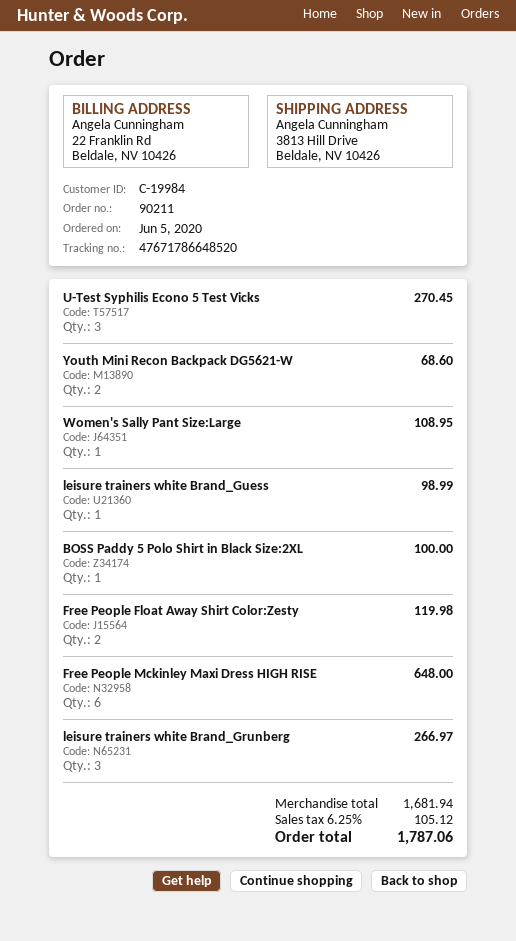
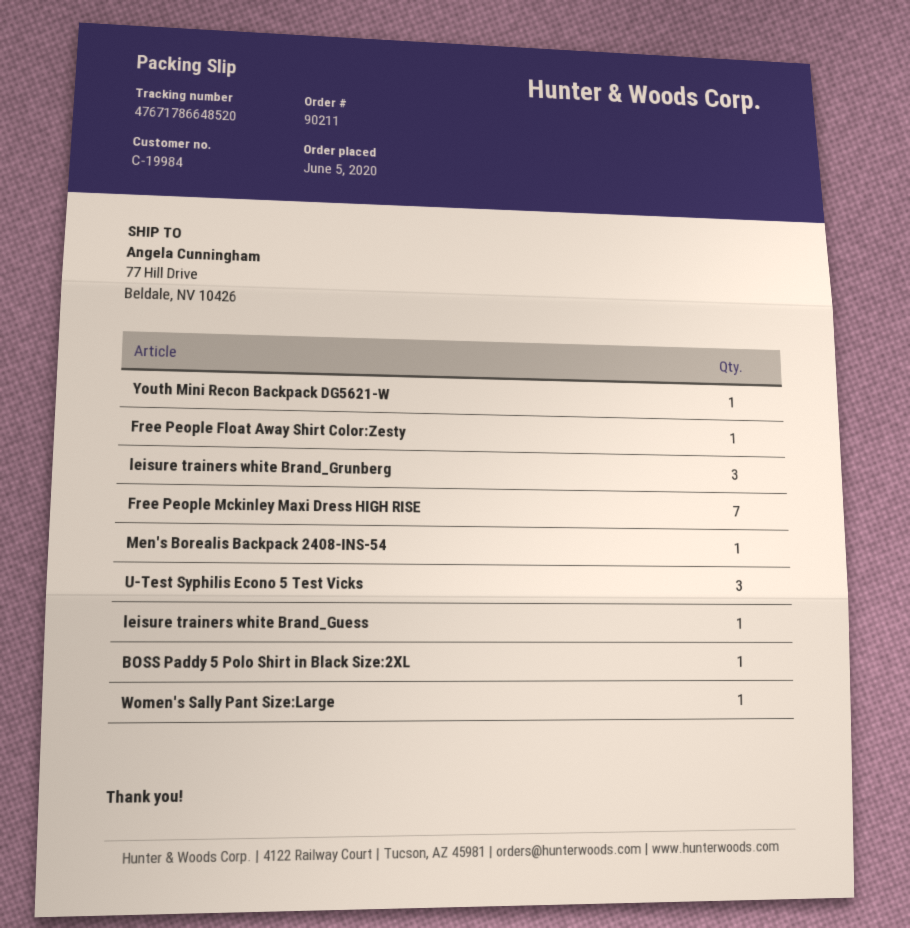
ship to: 3813 Hill Drive, Beldale, NV 10426 -> 77 Hill Drive, Beldale, NV 10426
Youth Mini Recon Backpack DG5621-W: 2 -> 1
Free People Float Away Shirt Color:Zesty: 2 -> 1
Free People Mckinley Maxi Dress HIGH RISE: 6 -> 7
Men's Borealis Backpack 2408-INS-54: none -> 1

